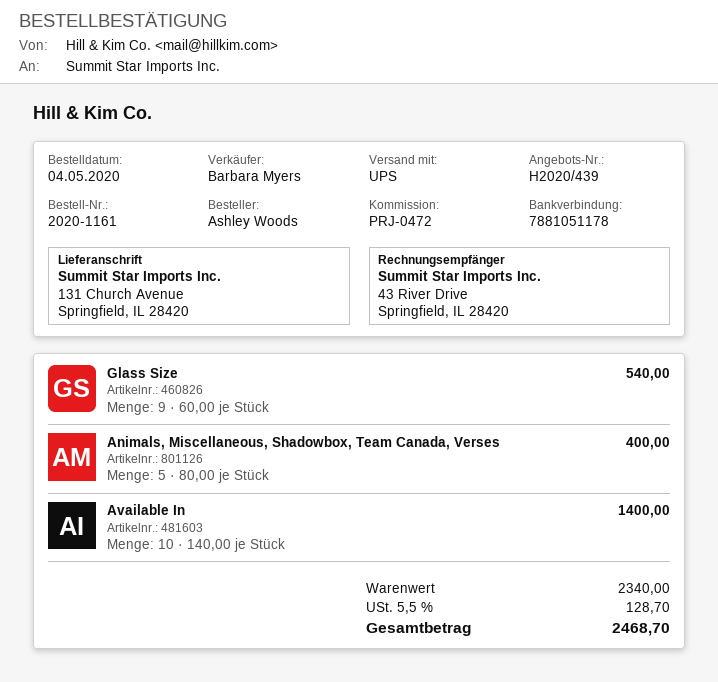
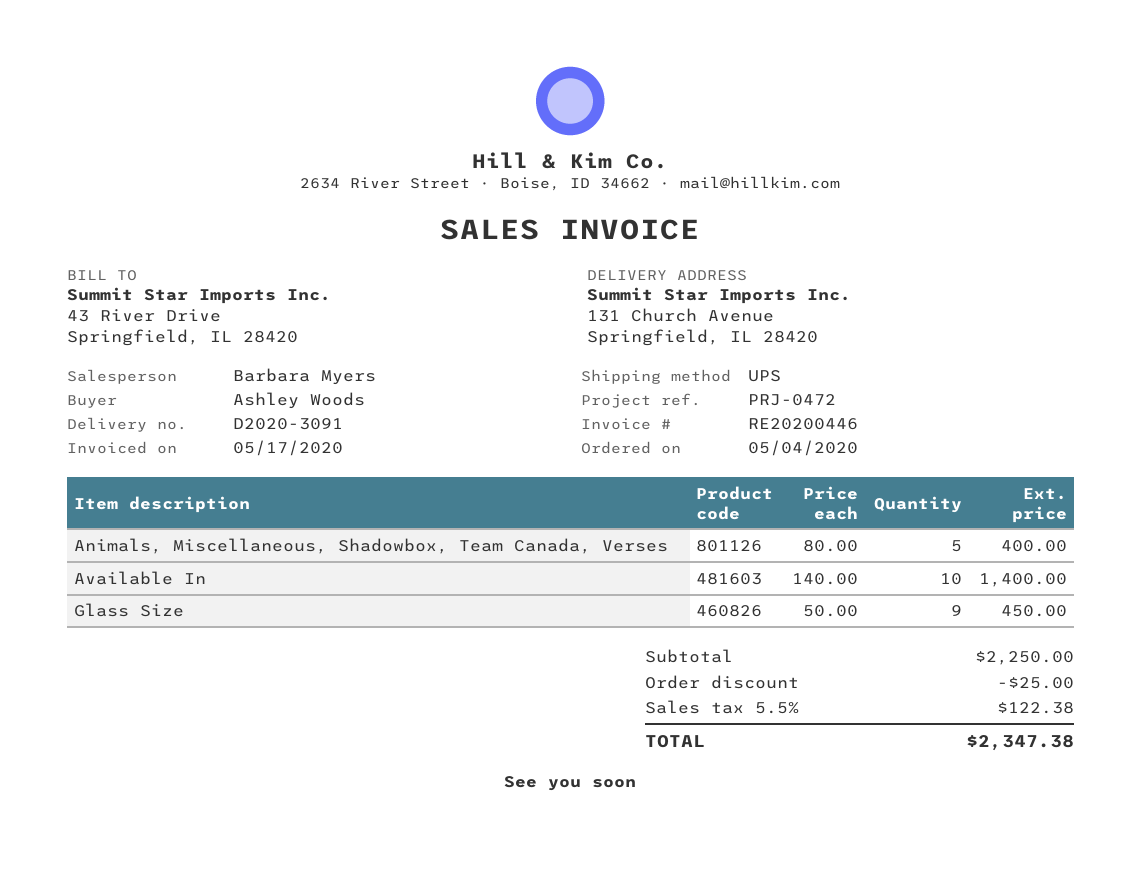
Glass Size: 9 x 60.00 = 540.00 -> 9 x 50.00 = 450.00
subtotal: 2340.00 -> 2250.00
discount: none -> 25.00
tax: 5.5% = 128.70 -> 5.5% = 122.38
total: 2468.70 -> 2347.38

